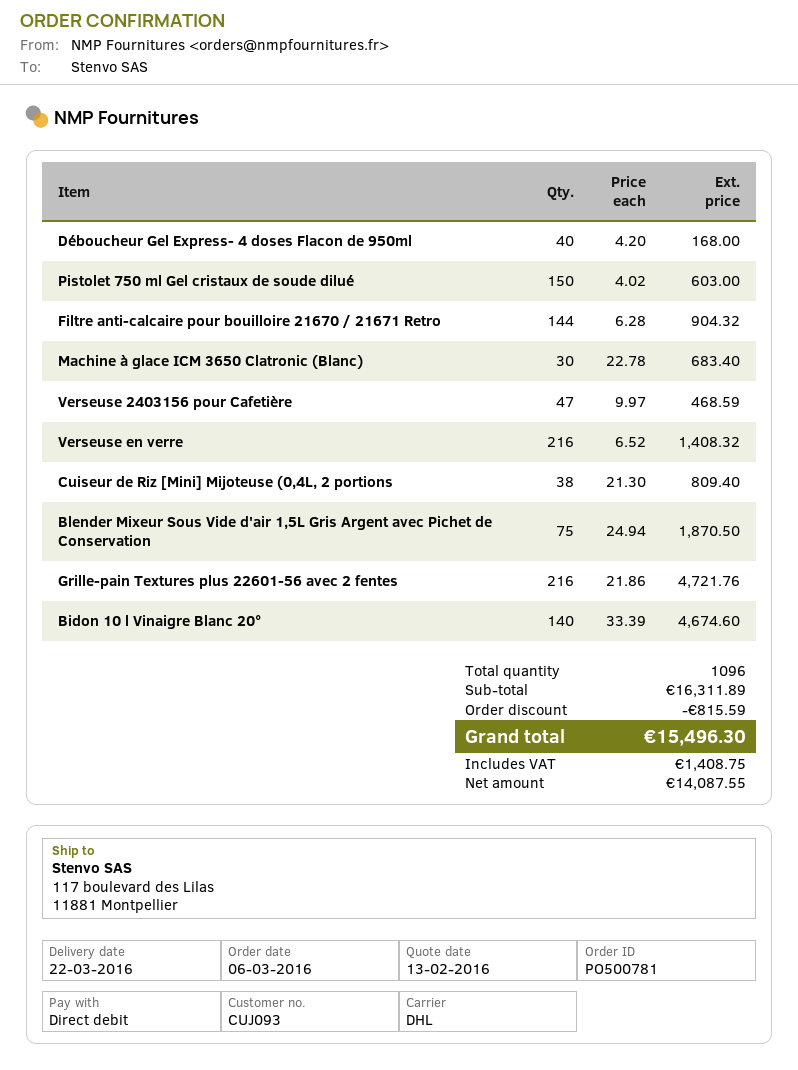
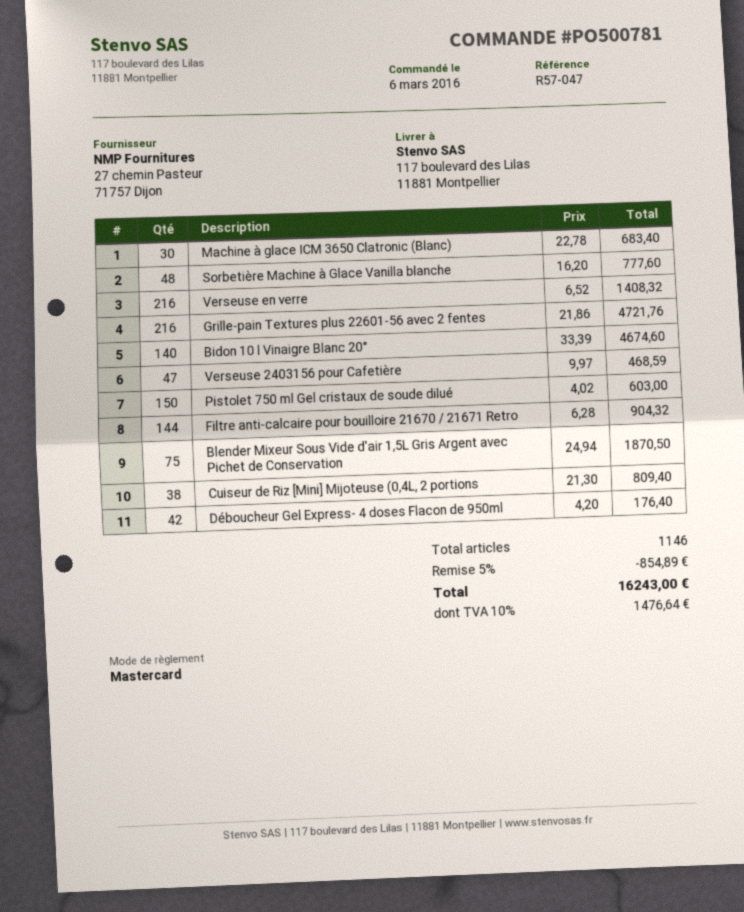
payment method: direct debit -> Mastercard
Déboucheur Gel Express- 4 doses Flacon de 950ml: 40 x 4.20 = 168.00 -> 42 x 4.20 = 176.40
Sorbetière Machine à Glace Vanilla blanche: none -> 48 x 16.20 = 777.60
total quantity: 1096 -> 1146
discount: 815.59 -> 854.89
tax: 1408.75 -> 1476.64
total: 15496.30 -> 16243.00

